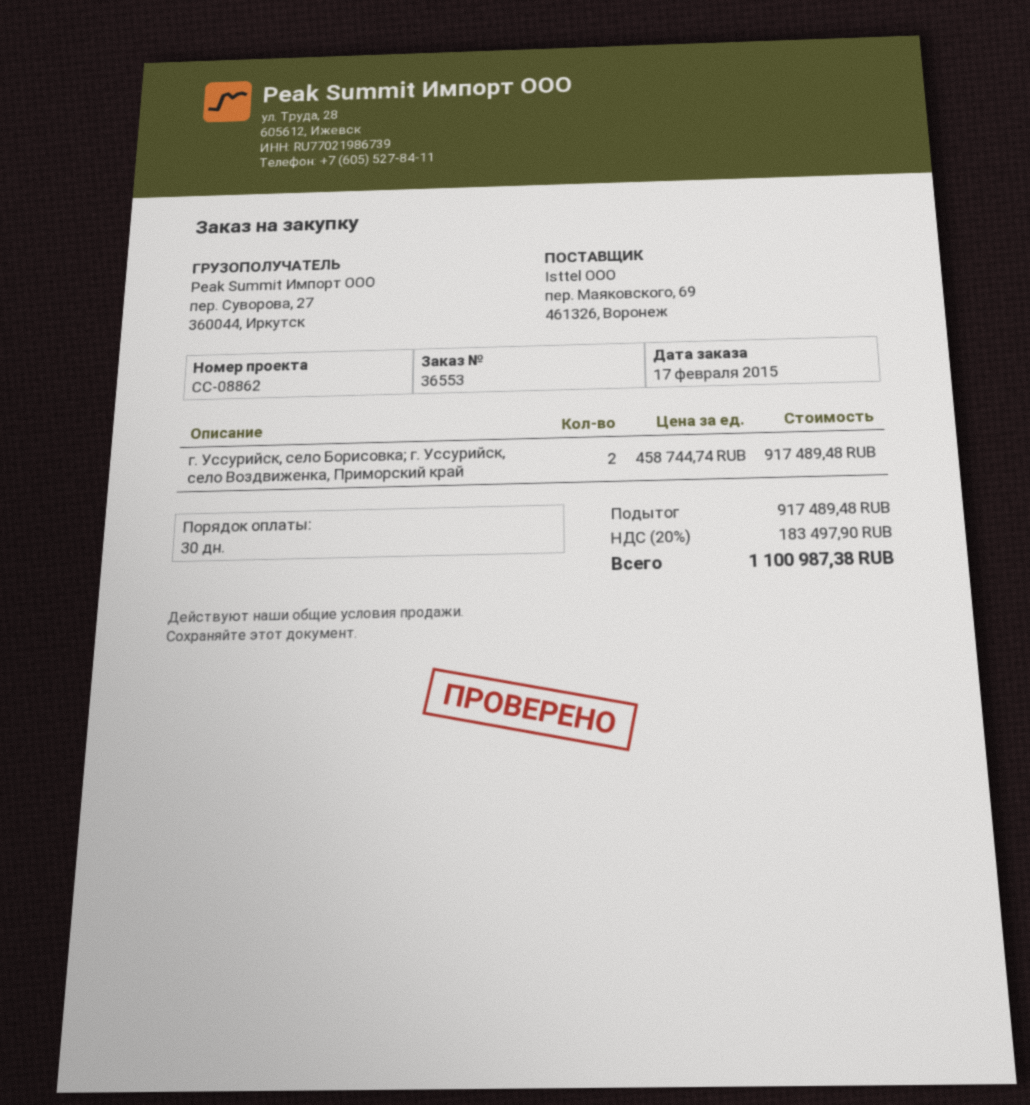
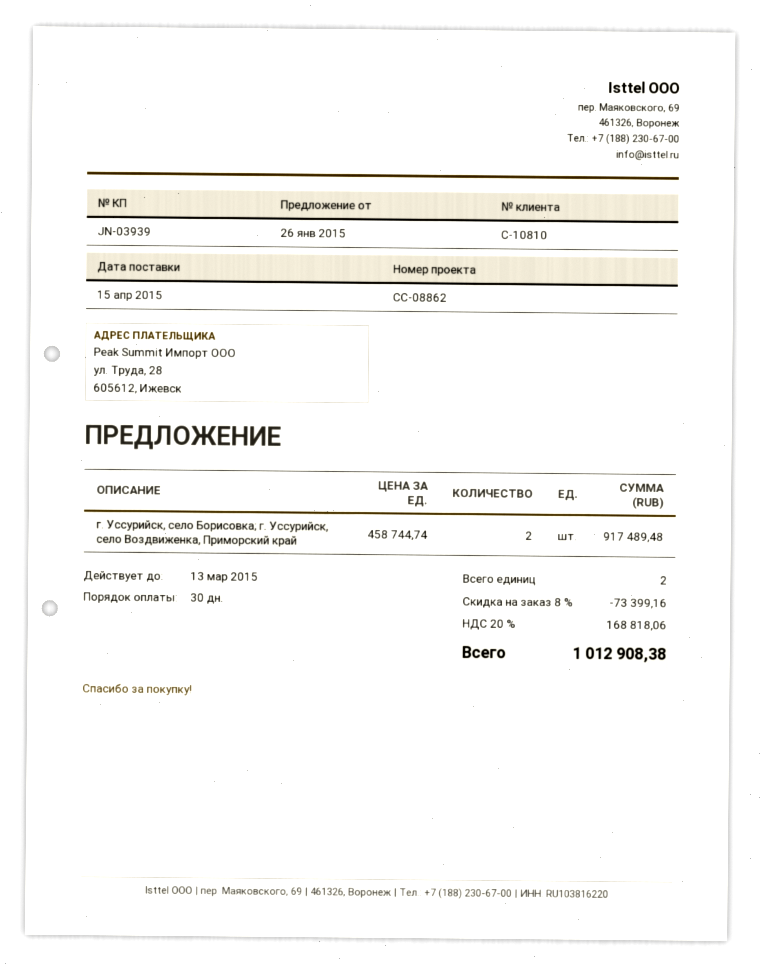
discount: none -> 8% = 73399.16
tax: 20% = 183497.90 -> 20% = 168818.06
total: 1100987.38 -> 1012908.38

